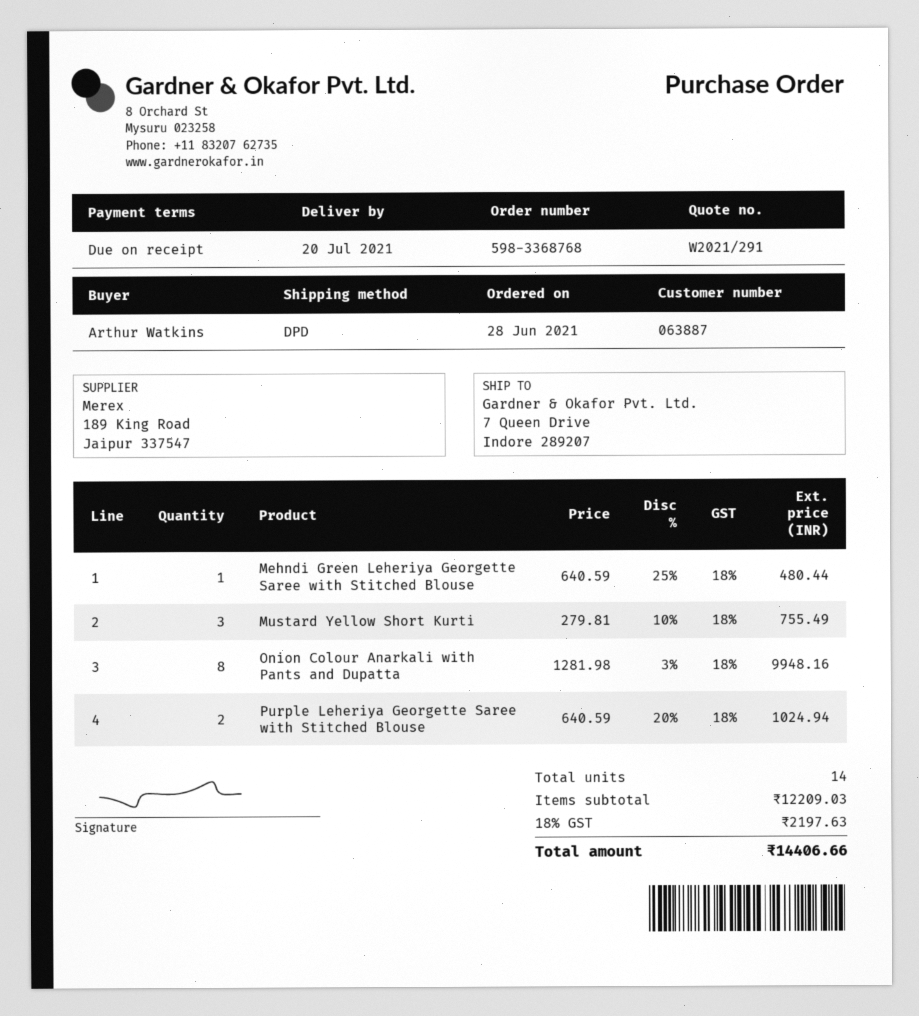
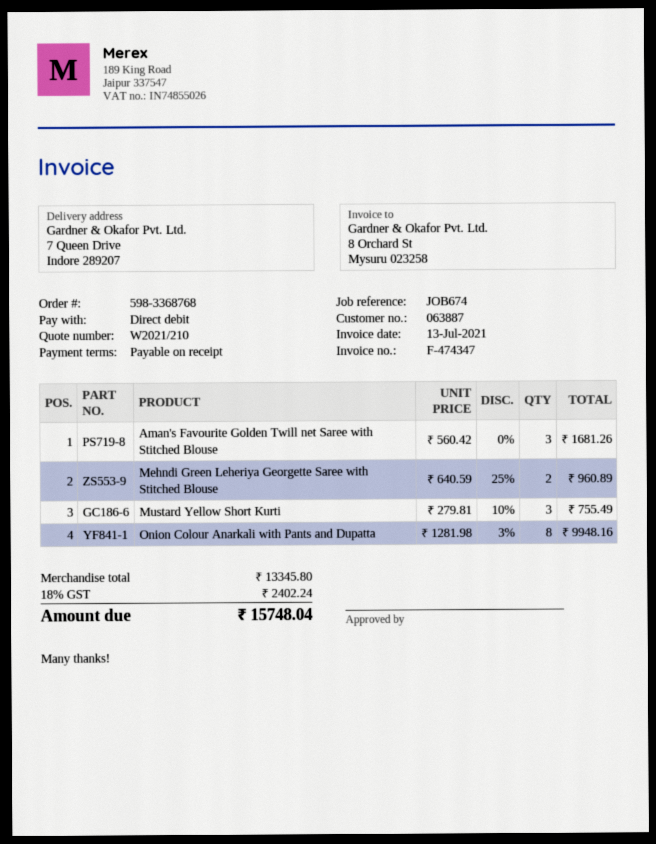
quote number: W2021/291 -> W2021/210
Mehndi Green Leheriya Georgette Saree with Stitched Blouse: 1 x 640.59 - 25% = 480.44 -> 2 x 640.59 - 25% = 960.89
Purple Leheriya Georgette Saree with Stitched Blouse: 2 x 640.59 - 20% = 1024.94 -> none
Aman's Favourite Golden Twill net Saree with Stitched Blouse: none -> 3 x 560.42 = 1681.26
subtotal: 12209.03 -> 13345.80
tax: 18% = 2197.63 -> 18% = 2402.24
total: 14406.66 -> 15748.04

